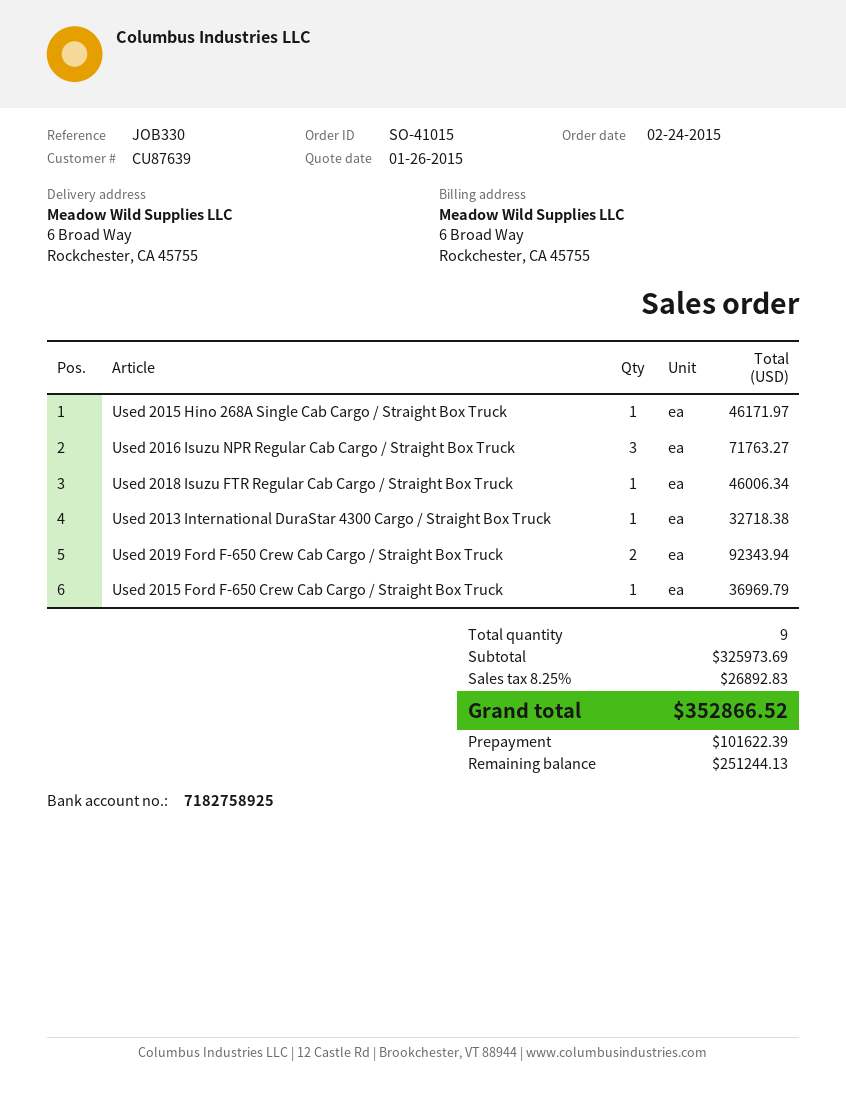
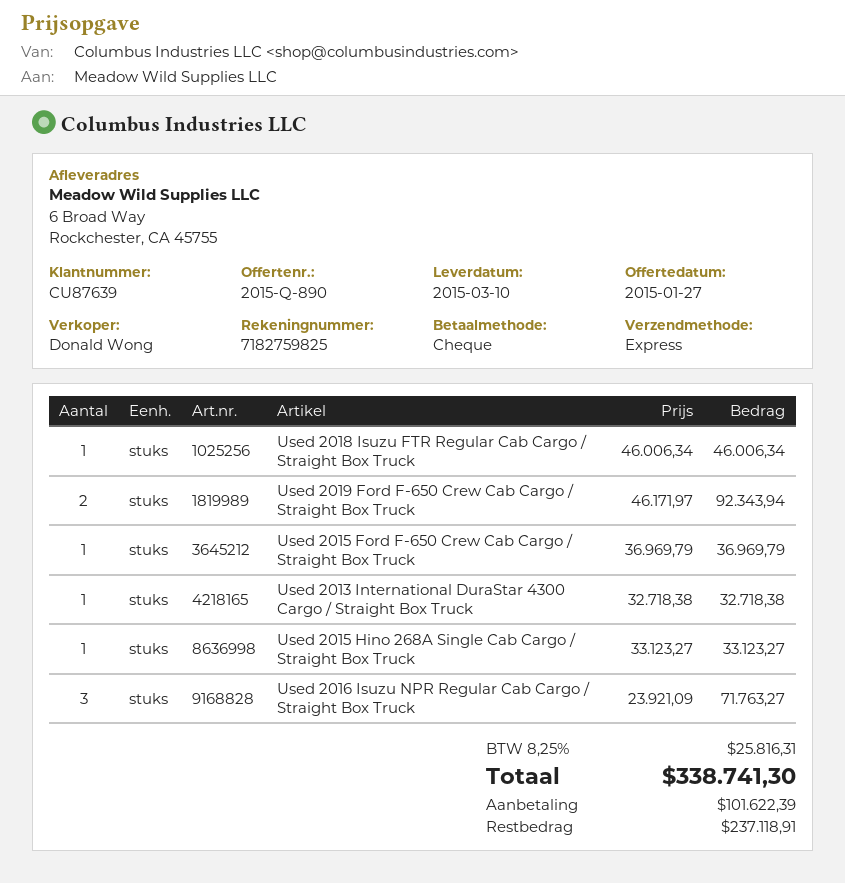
quote date: 2015-01-26 -> 2015-01-27
bank account: 7182758925 -> 7182759825
Used 2015 Hino 268A Single Cab Cargo / Straight Box Truck: 1 for 46171.97 -> 1 for 33123.27
tax: 8.25% = 26892.83 -> 8.25% = 25816.31
total: 352866.52 -> 338741.30
balance: 251244.13 -> 237118.91

